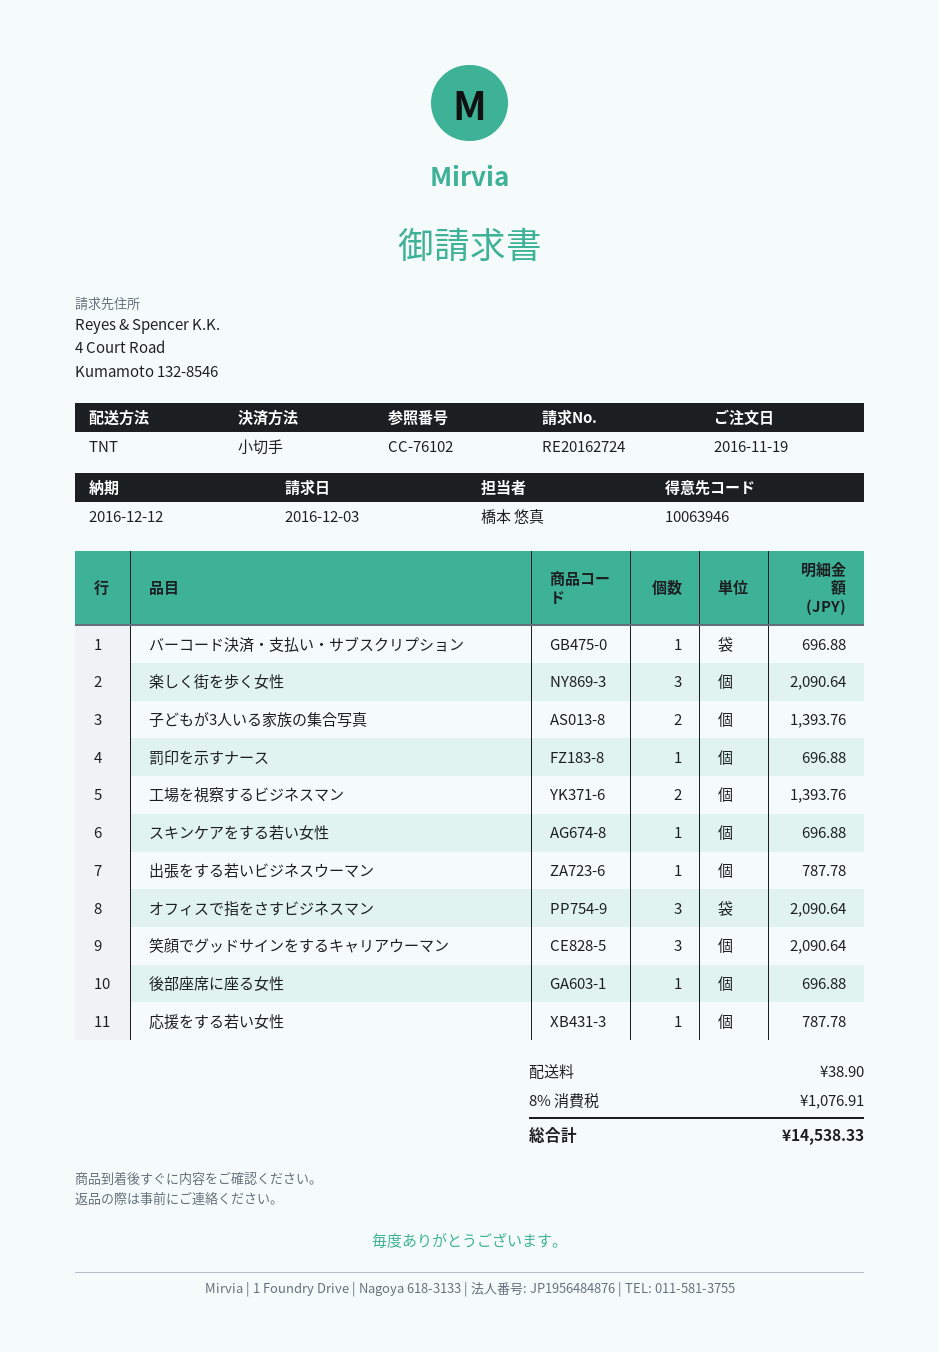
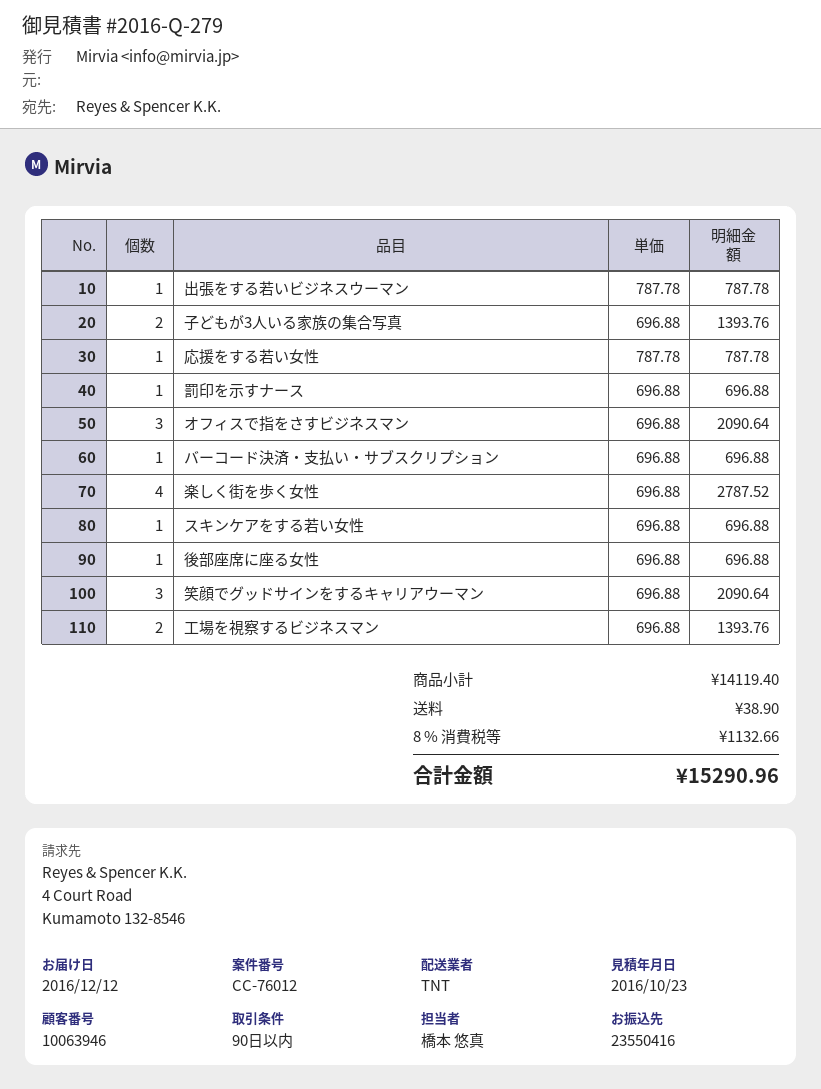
reference: CC-76102 -> CC-76012
楽しく街を歩く女性: 3 for 2090.64 -> 4 for 2787.52
tax: 8% = 1076.91 -> 8% = 1132.66
total: 14538.33 -> 15290.96

